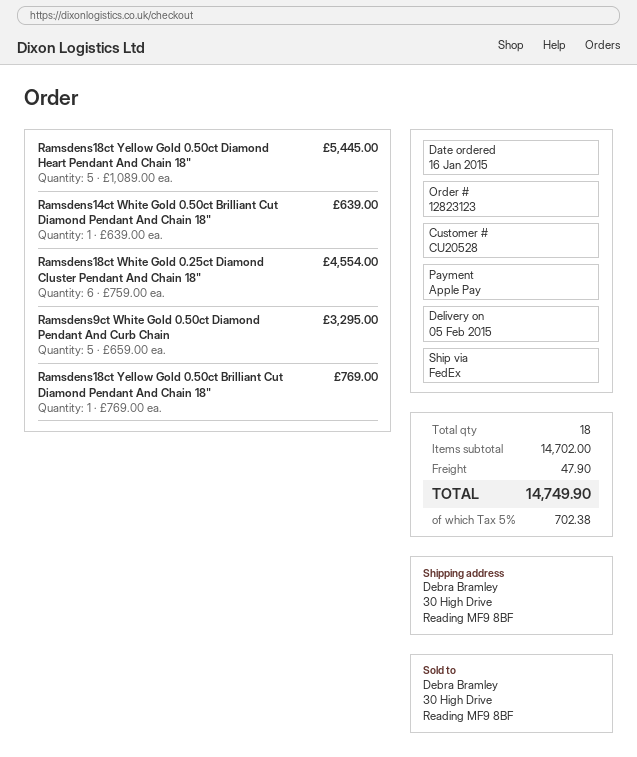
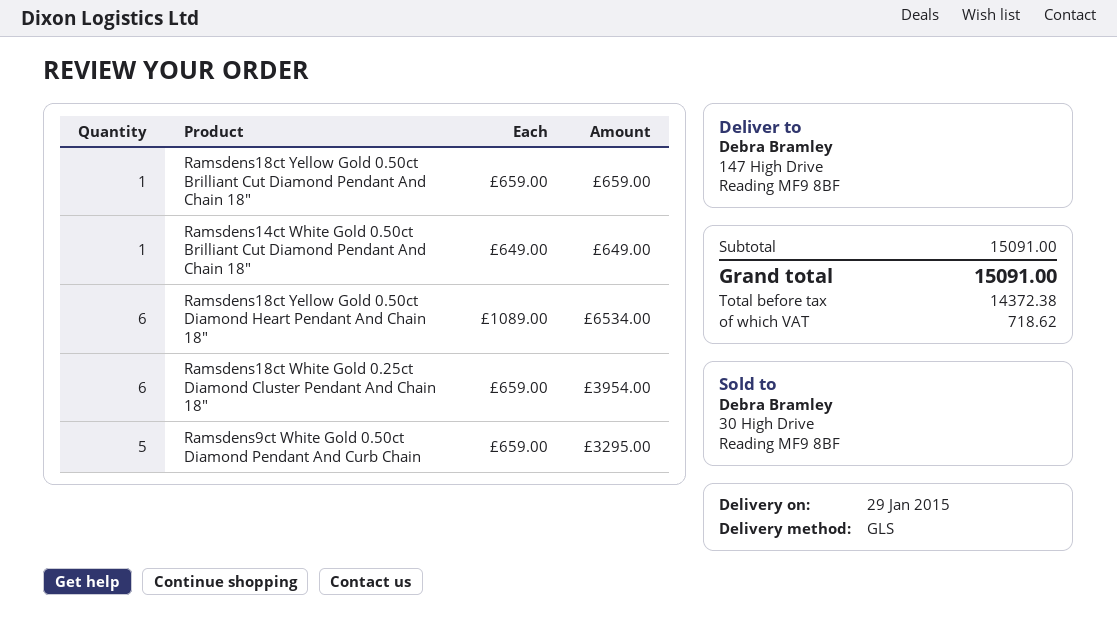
delivery date: 2015-02-05 -> 2015-01-29
shipping method: FedEx -> GLS
ship to: 30 High Drive, Reading MF9 8BF -> 147 High Drive, Reading MF9 8BF
Ramsdens18ct Yellow Gold 0.50ct Diamond Heart Pendant And Chain 18": 5 x 1089.00 = 5445.00 -> 6 x 1089.00 = 6534.00
Ramsdens14ct White Gold 0.50ct Brilliant Cut Diamond Pendant And Chain 18": 1 x 639.00 = 639.00 -> 1 x 649.00 = 649.00
Ramsdens18ct White Gold 0.25ct Diamond Cluster Pendant And Chain 18": 6 x 759.00 = 4554.00 -> 6 x 659.00 = 3954.00
Ramsdens18ct Yellow Gold 0.50ct Brilliant Cut Diamond Pendant And Chain 18": 1 x 769.00 = 769.00 -> 1 x 659.00 = 659.00
subtotal: 14702.00 -> 15091.00
shipping: 47.90 -> none
tax: 702.38 -> 718.62
total: 14749.90 -> 15091.00

